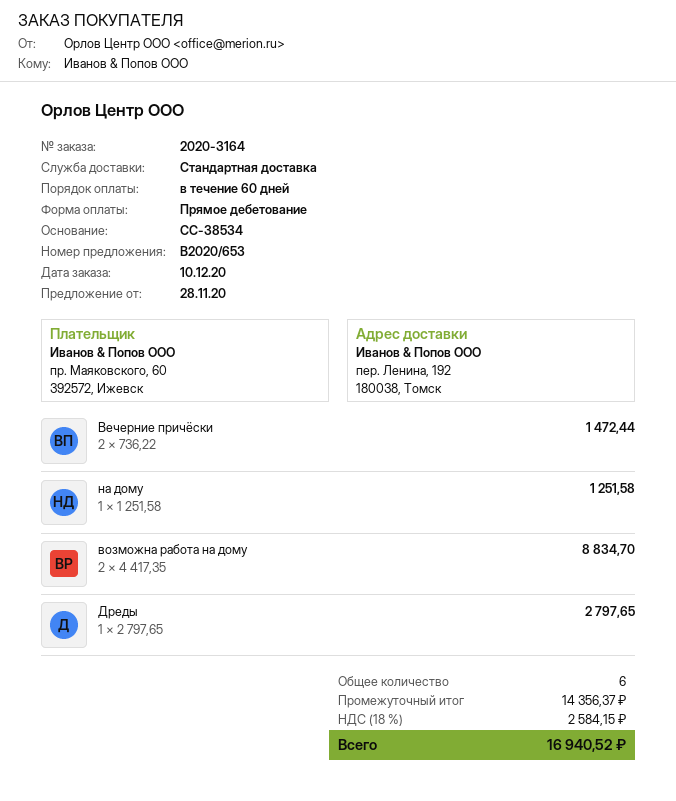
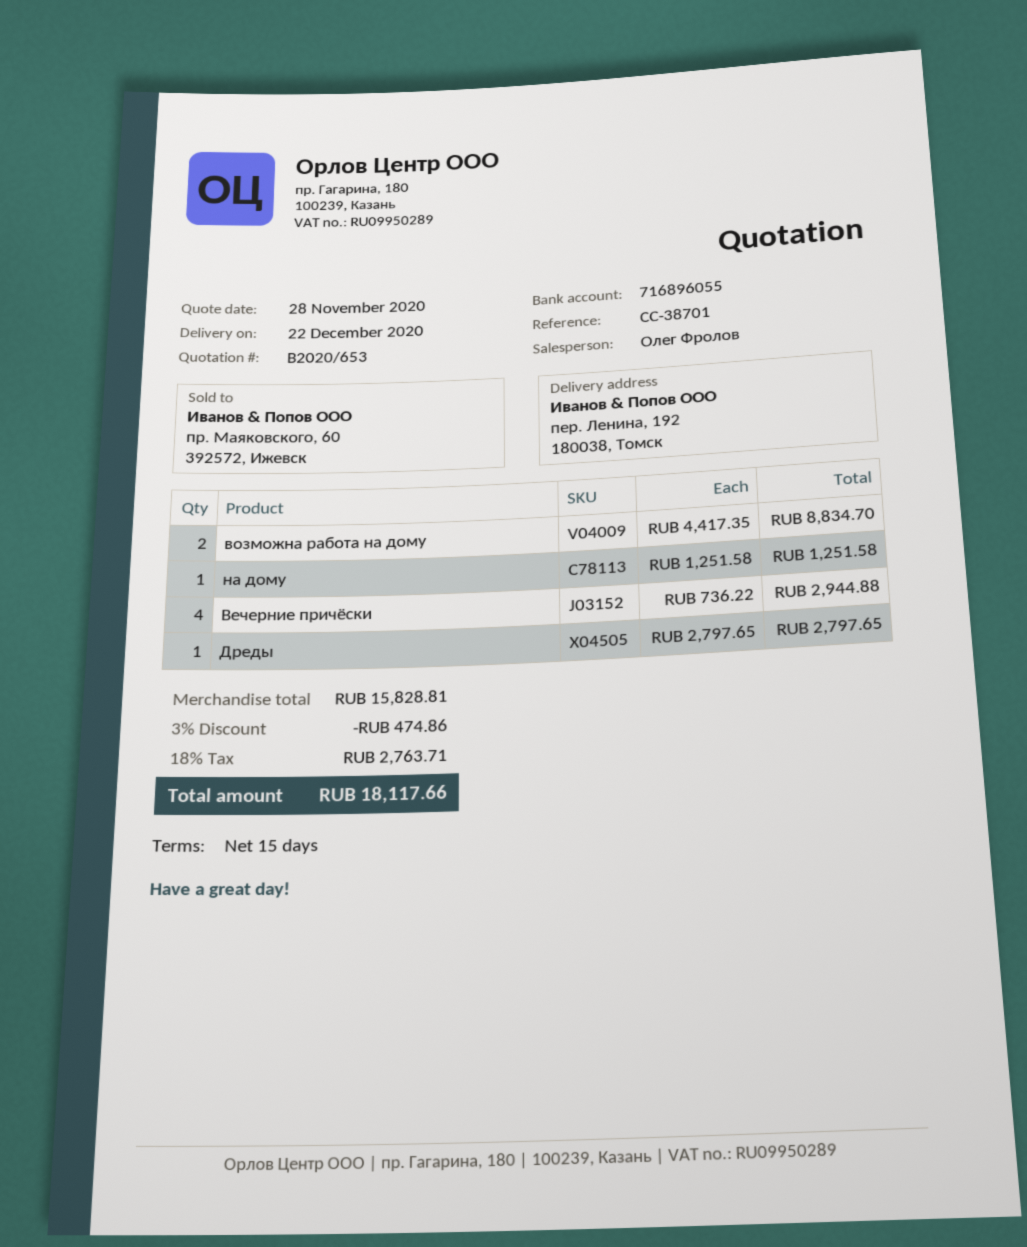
payment terms: 60 days -> 15 days
reference: CC-38534 -> CC-38701
Вечерние причёски: 2 x 736.22 = 1472.44 -> 4 x 736.22 = 2944.88
subtotal: 14356.37 -> 15828.81
discount: none -> 3% = 474.86
tax: 18% = 2584.15 -> 18% = 2763.71
total: 16940.52 -> 18117.66

